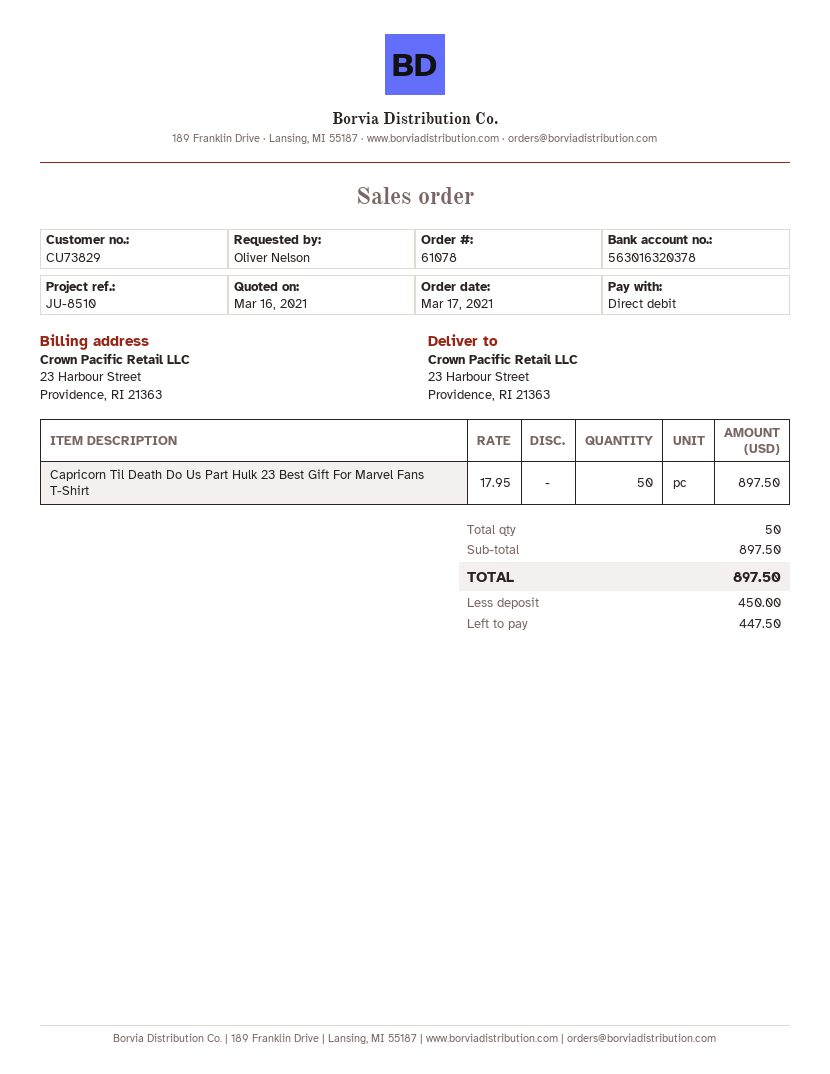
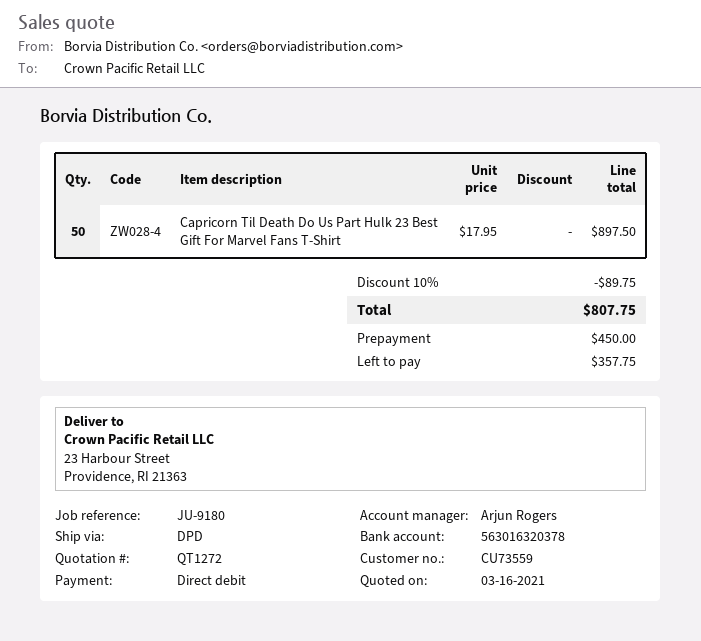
customer number: CU73829 -> CU73559
reference: JU-8510 -> JU-9180
discount: none -> 10% = 89.75
total: 897.50 -> 807.75
balance: 447.50 -> 357.75

